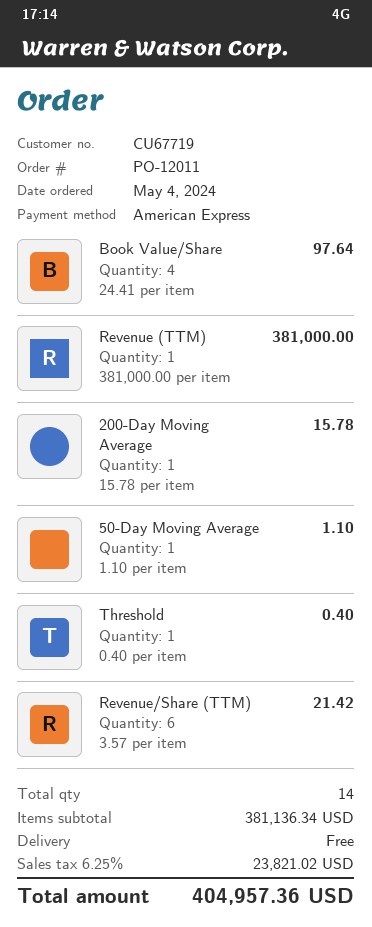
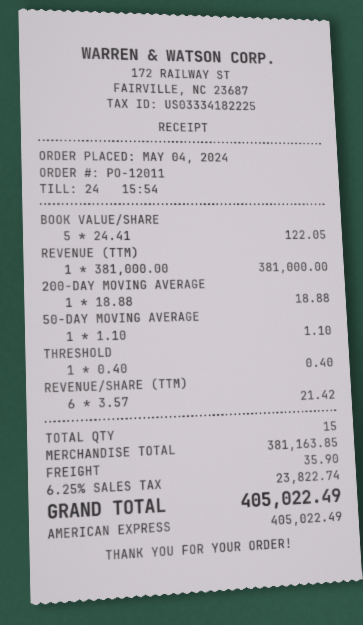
Book Value/Share: 4 x 24.41 = 97.64 -> 5 x 24.41 = 122.05
200-Day Moving Average: 1 x 15.78 = 15.78 -> 1 x 18.88 = 18.88
total quantity: 14 -> 15
subtotal: 381136.34 -> 381163.85
shipping: 0.00 -> 35.90
tax: 6.25% = 23821.02 -> 6.25% = 23822.74
total: 404957.36 -> 405022.49

